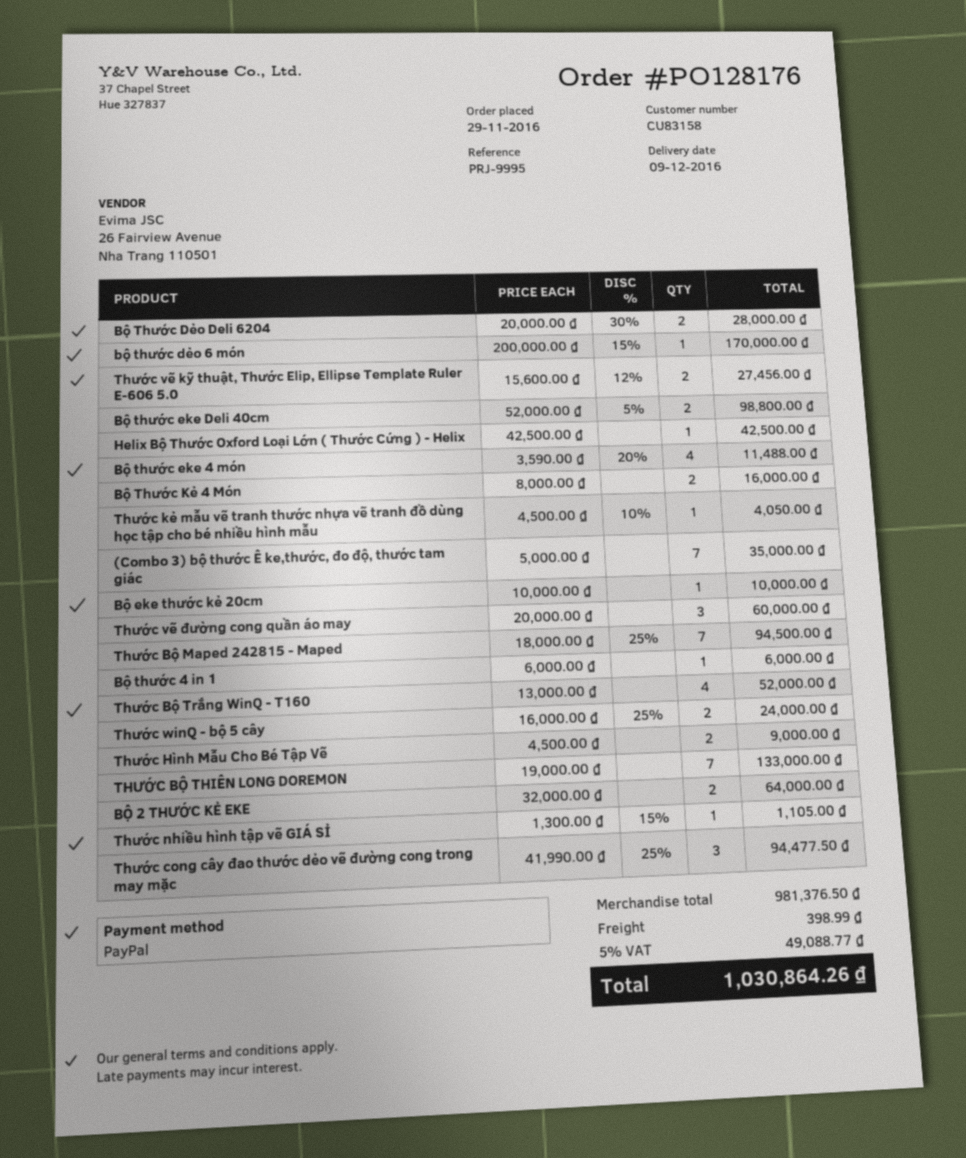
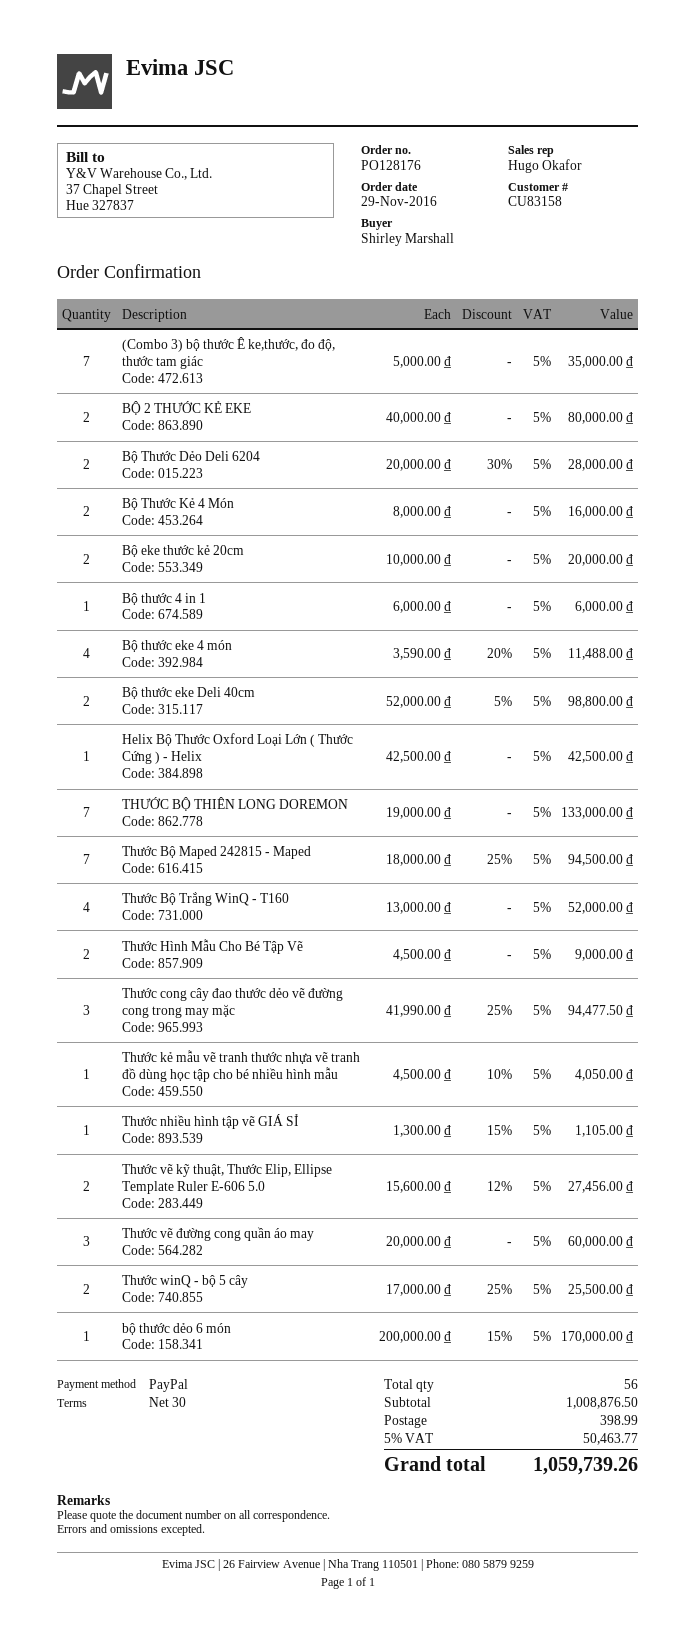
Bộ eke thước kẻ 20cm: 1 x 10000.00 = 10000.00 -> 2 x 10000.00 = 20000.00
Thước winQ - bộ 5 cây: 2 x 16000.00 - 25% = 24000.00 -> 2 x 17000.00 - 25% = 25500.00
BỘ 2 THƯỚC KẺ EKE: 2 x 32000.00 = 64000.00 -> 2 x 40000.00 = 80000.00
subtotal: 981376.50 -> 1008876.50
tax: 5% = 49088.77 -> 5% = 50463.77
total: 1030864.26 -> 1059739.26

